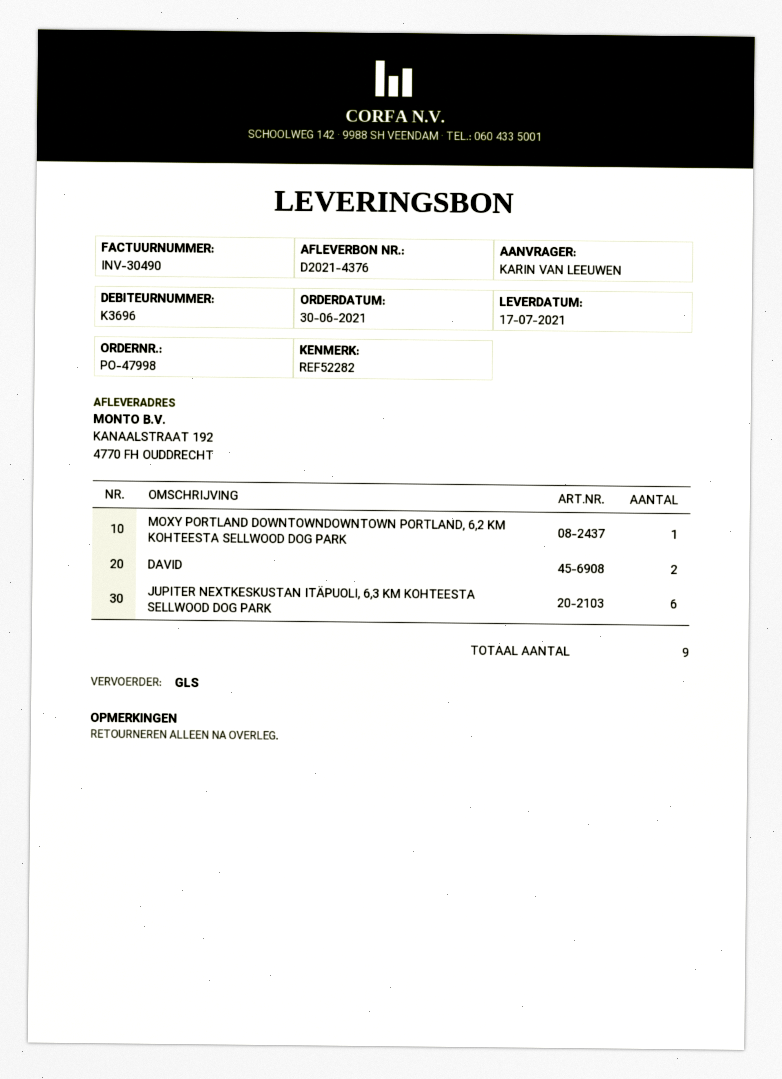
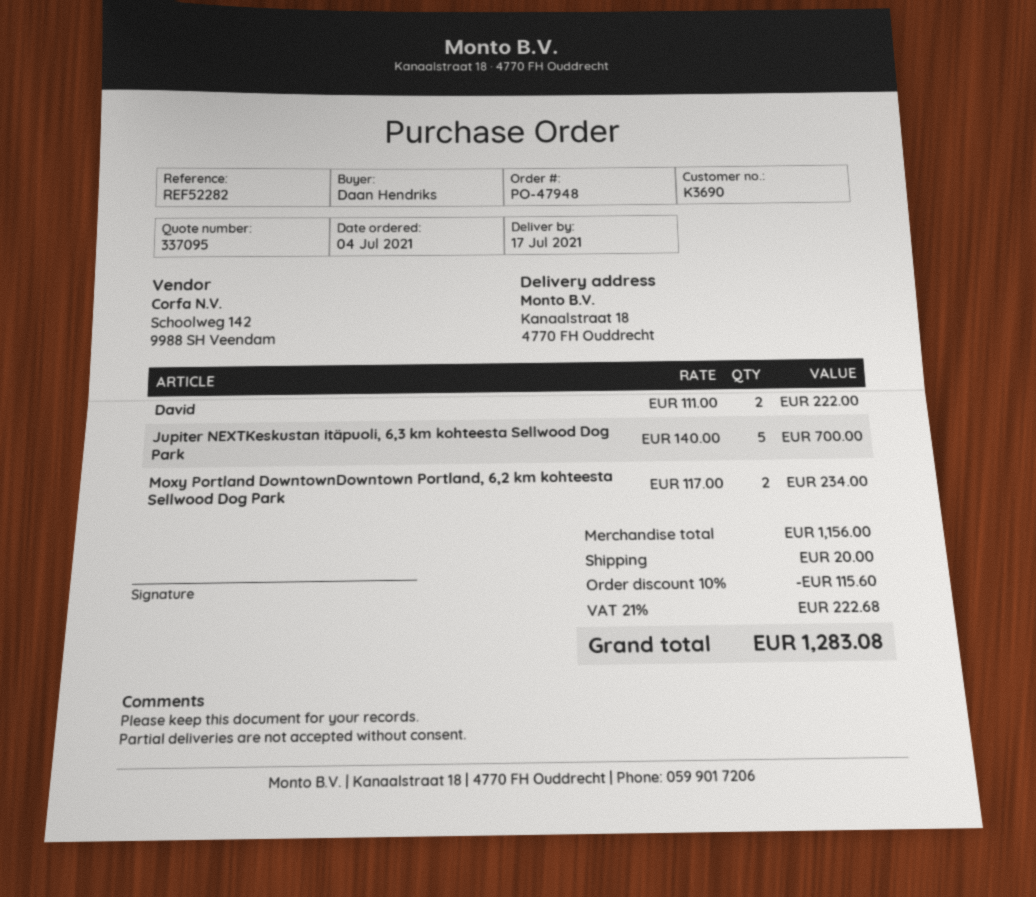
order number: PO-47998 -> PO-47948
order date: 2021-06-30 -> 2021-07-04
customer number: K3696 -> K3690
ordered by: KARIN VAN LEEUWEN -> Daan Hendriks
ship to: KANAALSTRAAT 192, 4770 FH OUDDRECHT -> Kanaalstraat 18, 4770 FH Ouddrecht
MOXY PORTLAND DOWNTOWNDOWNTOWN PORTLAND, 6,2 KM KOHTEESTA SELLWOOD DOG PARK: 1 -> 2
JUPITER NEXTKESKUSTAN ITÄPUOLI, 6,3 KM KOHTEESTA SELLWOOD DOG PARK: 6 -> 5

